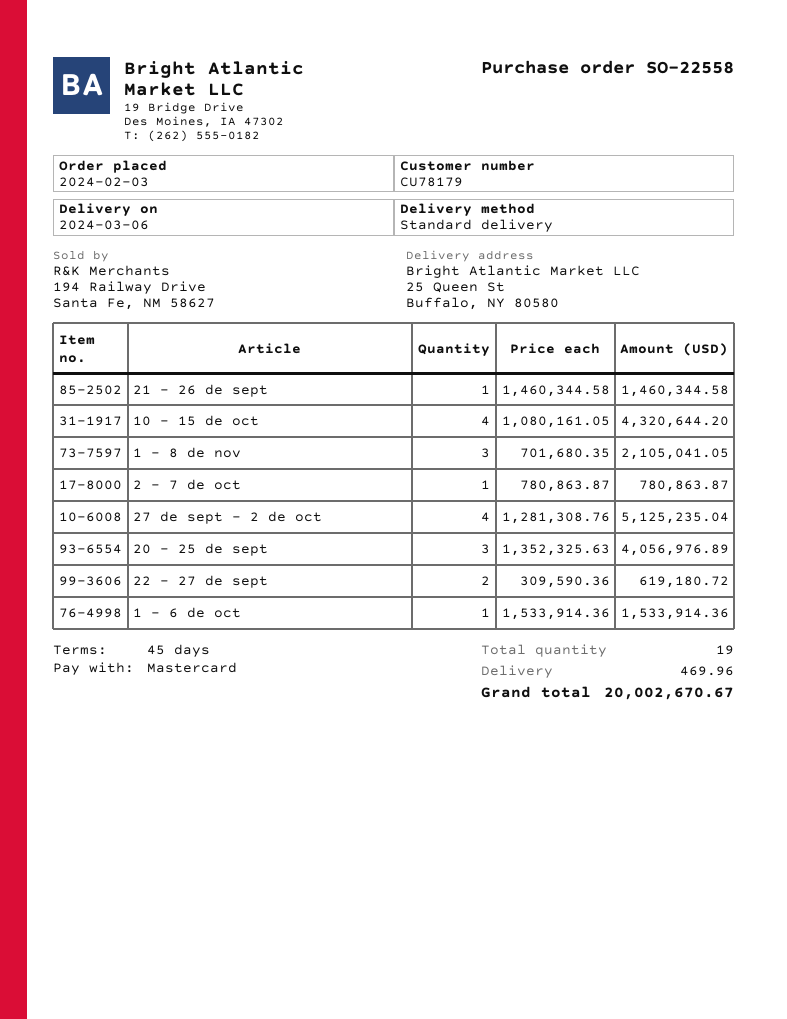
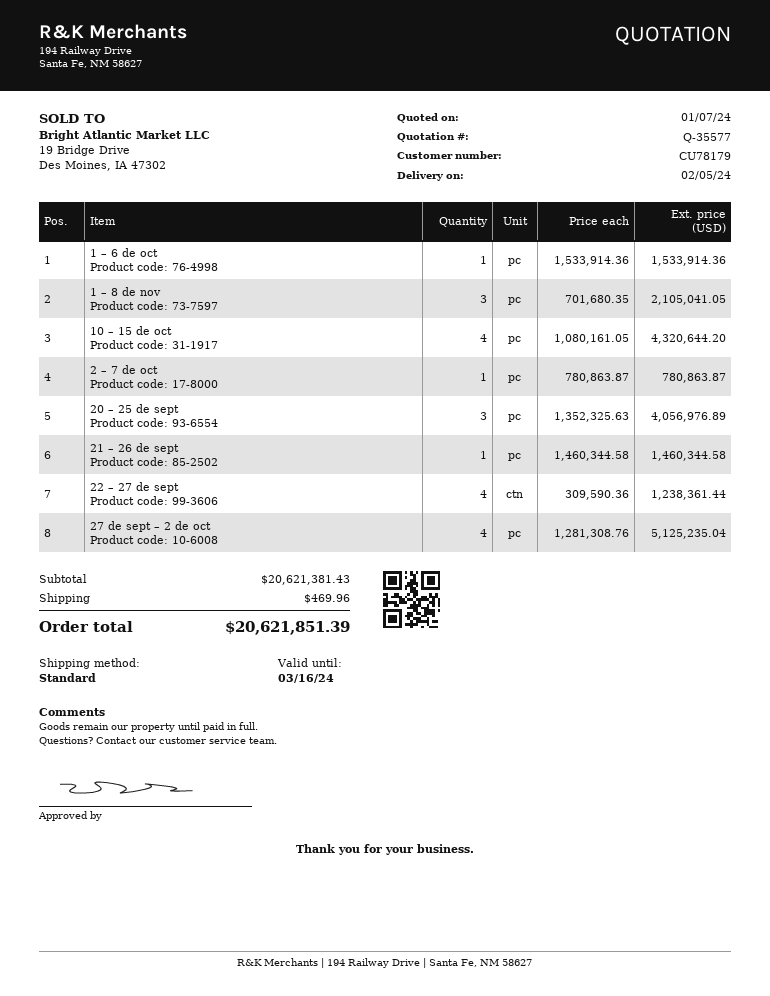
delivery date: 2024-03-06 -> 2024-02-05
22 – 27 de sept: 2 x 309590.36 = 619180.72 -> 4 x 309590.36 = 1238361.44
total: 20002670.67 -> 20621851.39

